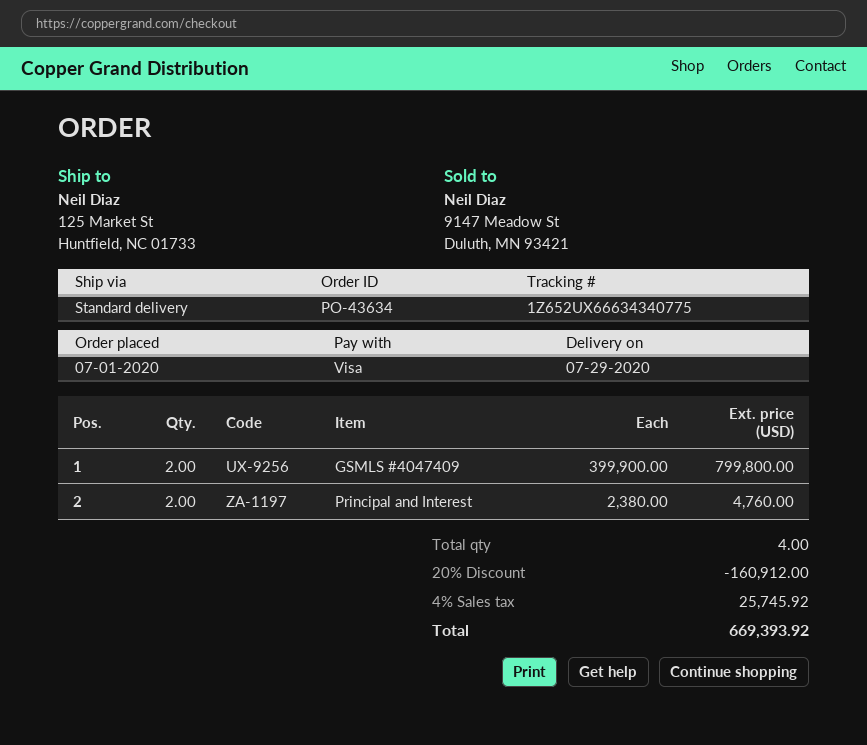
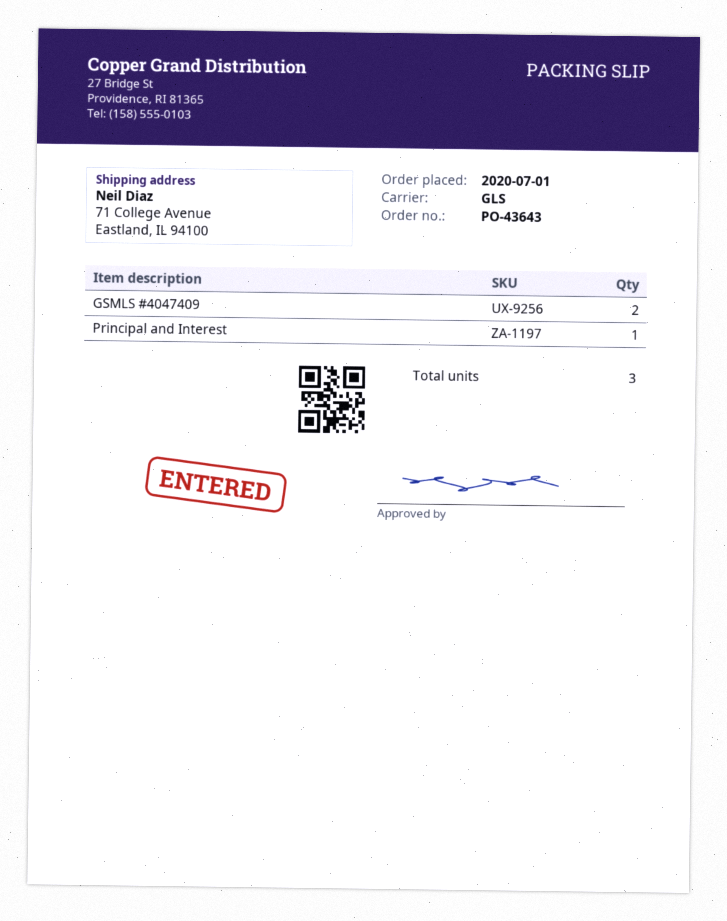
order number: PO-43634 -> PO-43643
shipping method: standard -> GLS
ship to: 125 Market St, Huntfield, NC 01733 -> 71 College Avenue, Eastland, IL 94100
Principal and Interest: 2 -> 1
total quantity: 4 -> 3

